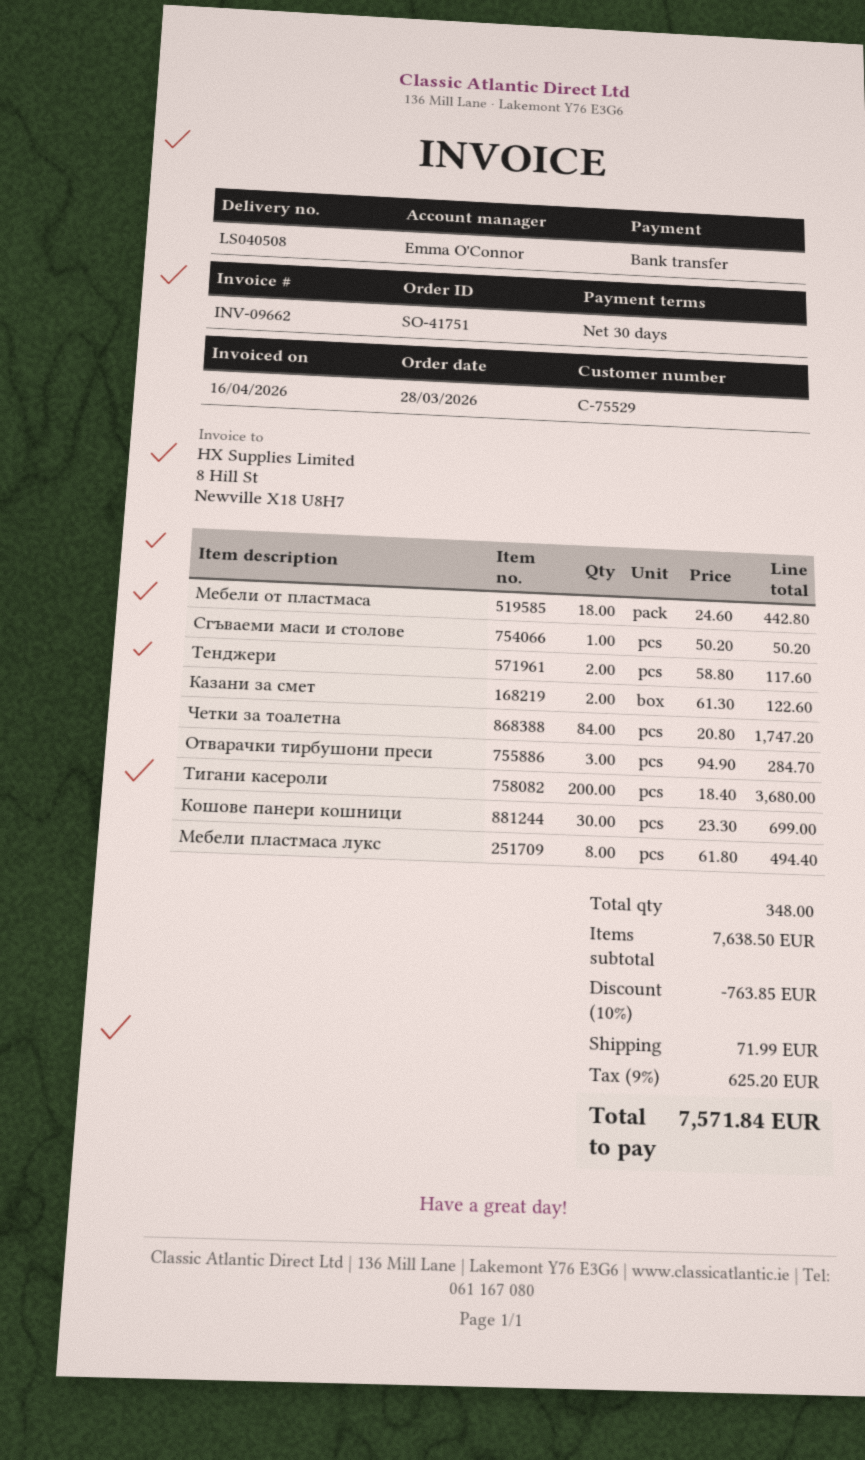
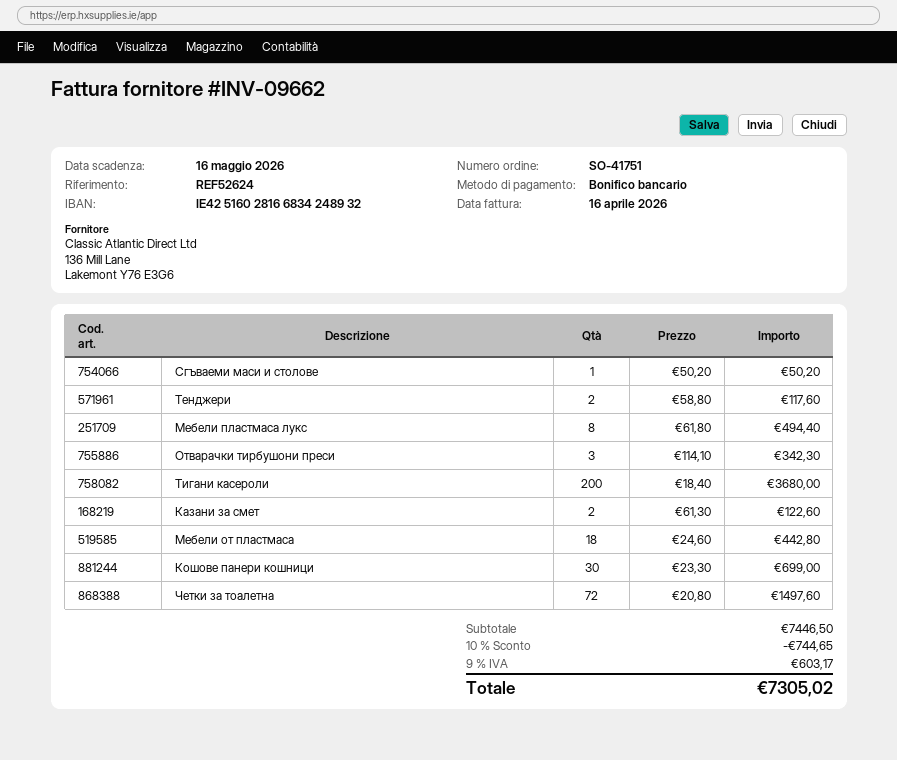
Четки за тоалетна: 84 x 20.80 = 1747.20 -> 72 x 20.80 = 1497.60
Отварачки тирбушони преси: 3 x 94.90 = 284.70 -> 3 x 114.10 = 342.30
subtotal: 7638.50 -> 7446.50
discount: 10% = 763.85 -> 10% = 744.65
shipping: 71.99 -> none
tax: 9% = 625.20 -> 9% = 603.17
total: 7571.84 -> 7305.02

